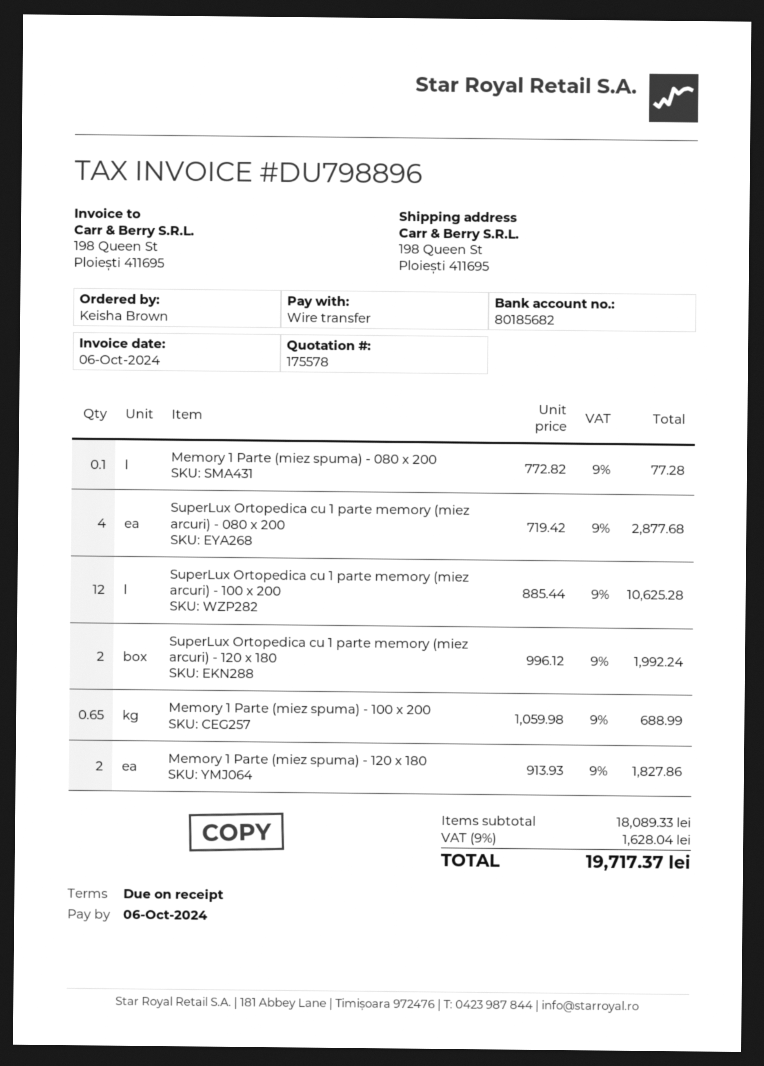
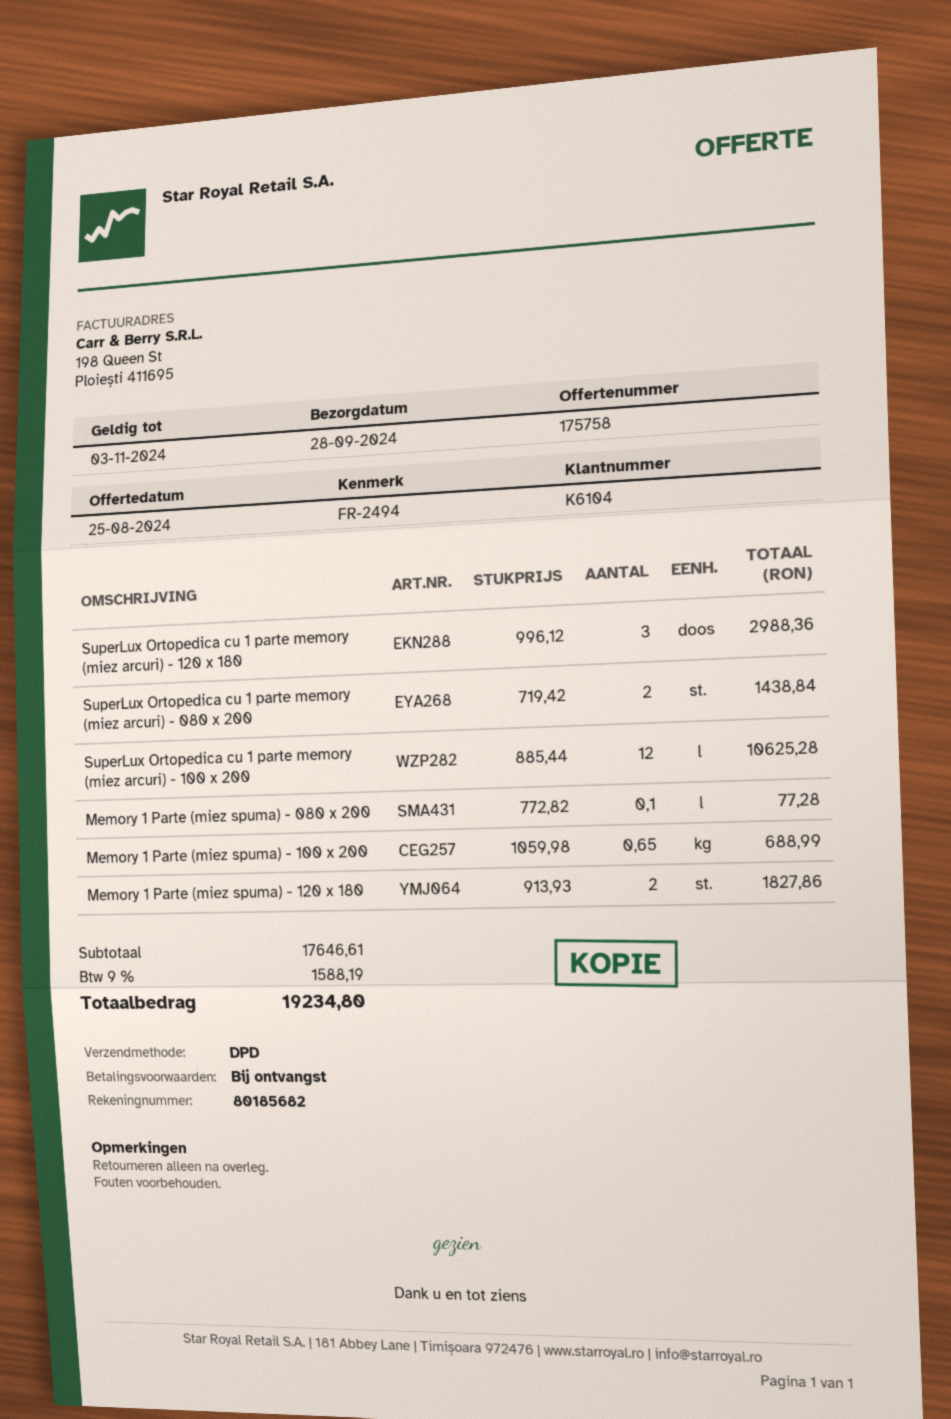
quote number: 175578 -> 175758
SuperLux Ortopedica cu 1 parte memory (miez arcuri) - 080 x 200: 4 x 719.42 = 2877.68 -> 2 x 719.42 = 1438.84
SuperLux Ortopedica cu 1 parte memory (miez arcuri) - 120 x 180: 2 x 996.12 = 1992.24 -> 3 x 996.12 = 2988.36
subtotal: 18089.33 -> 17646.61
tax: 9% = 1628.04 -> 9% = 1588.19
total: 19717.37 -> 19234.80

